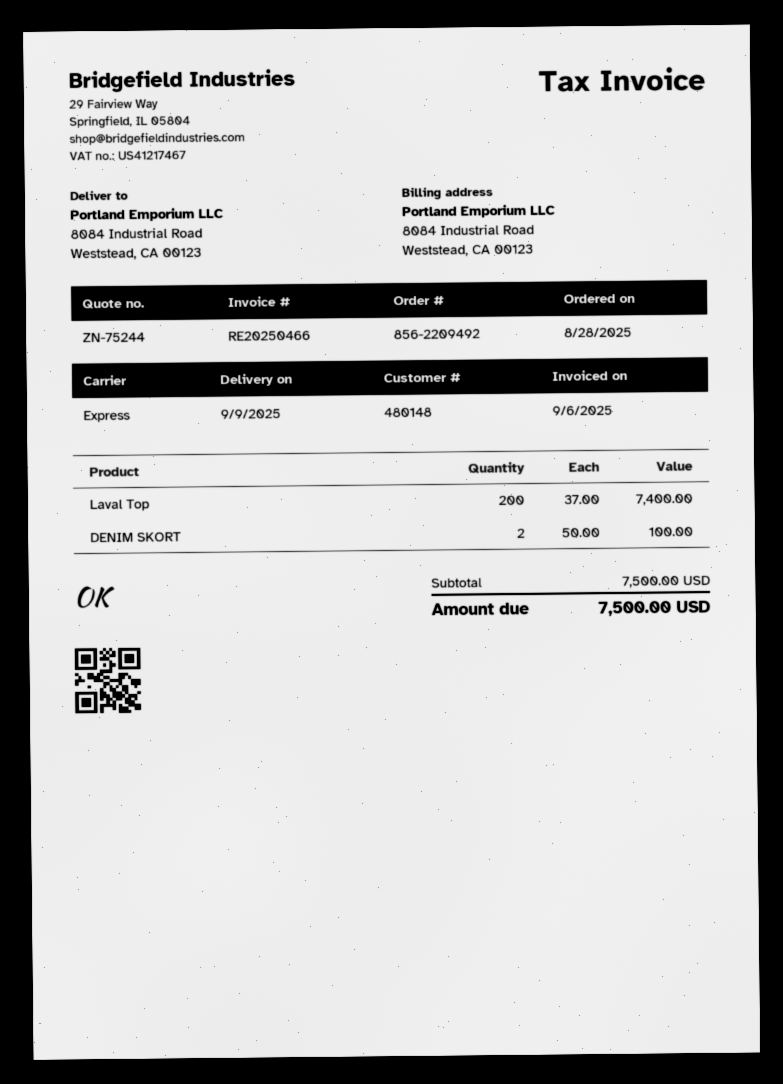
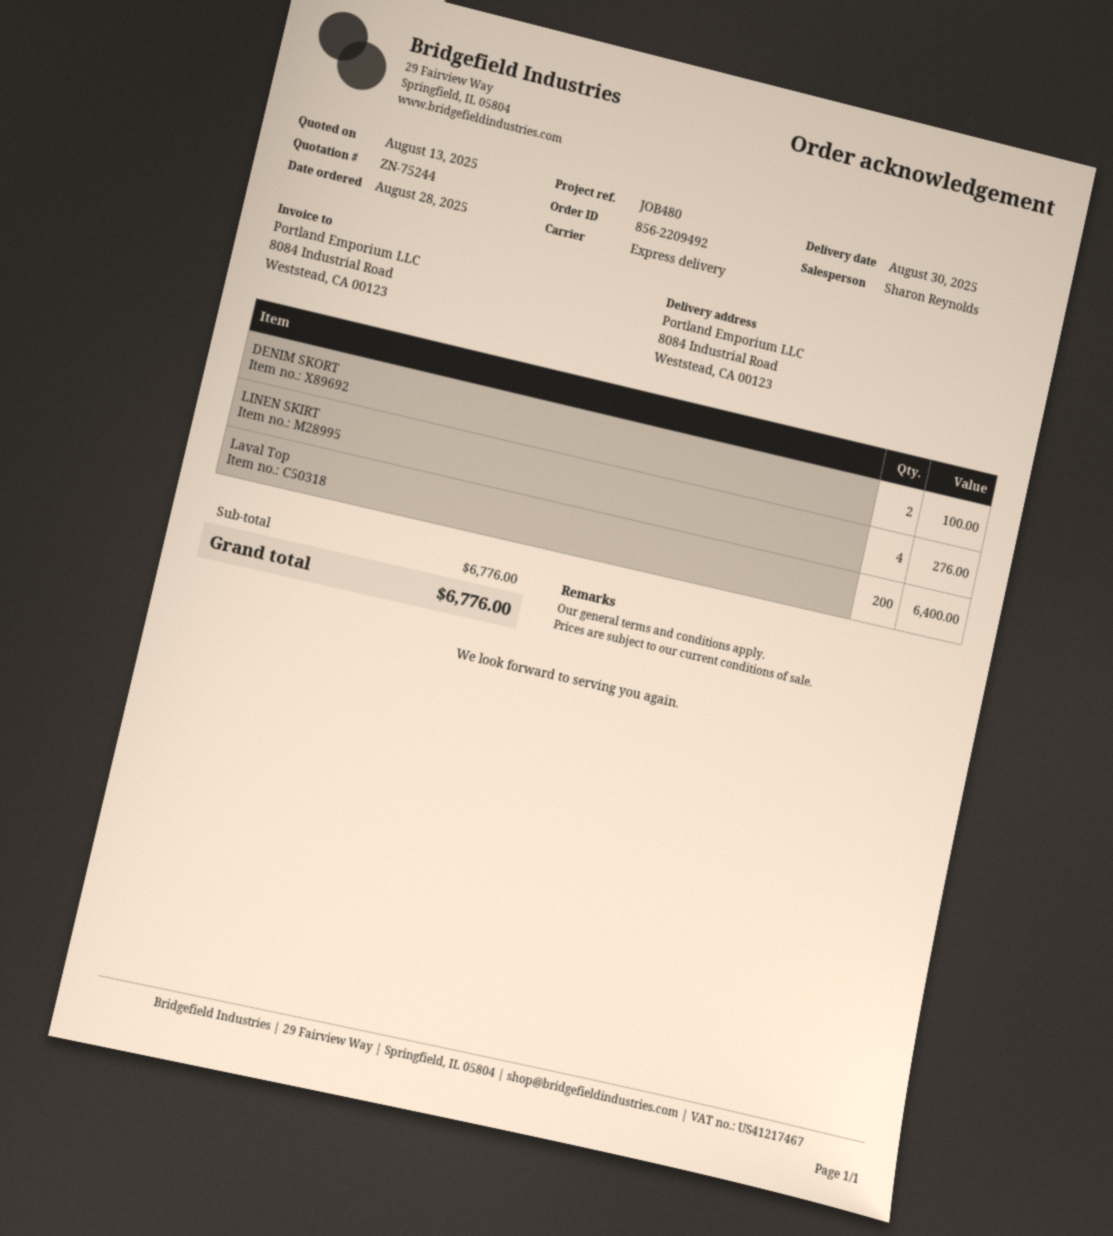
delivery date: 2025-09-09 -> 2025-08-30
Laval Top: 200 for 7400.00 -> 200 for 6400.00
LINEN SKIRT: none -> 4 for 276.00
subtotal: 7500.00 -> 6776.00
total: 7500.00 -> 6776.00

